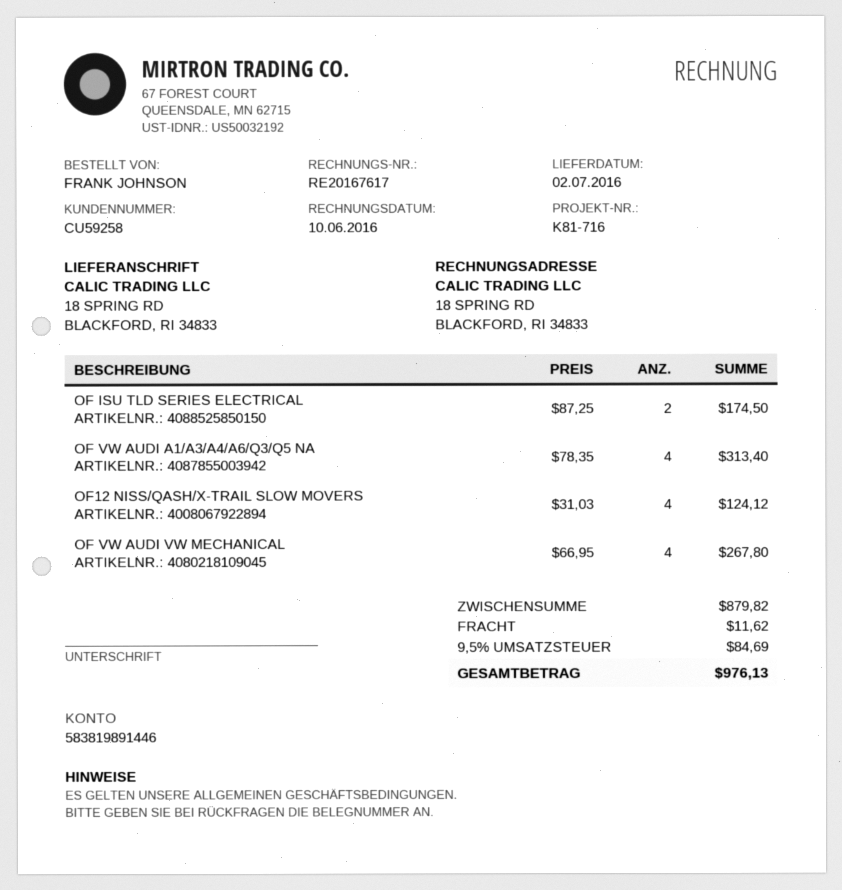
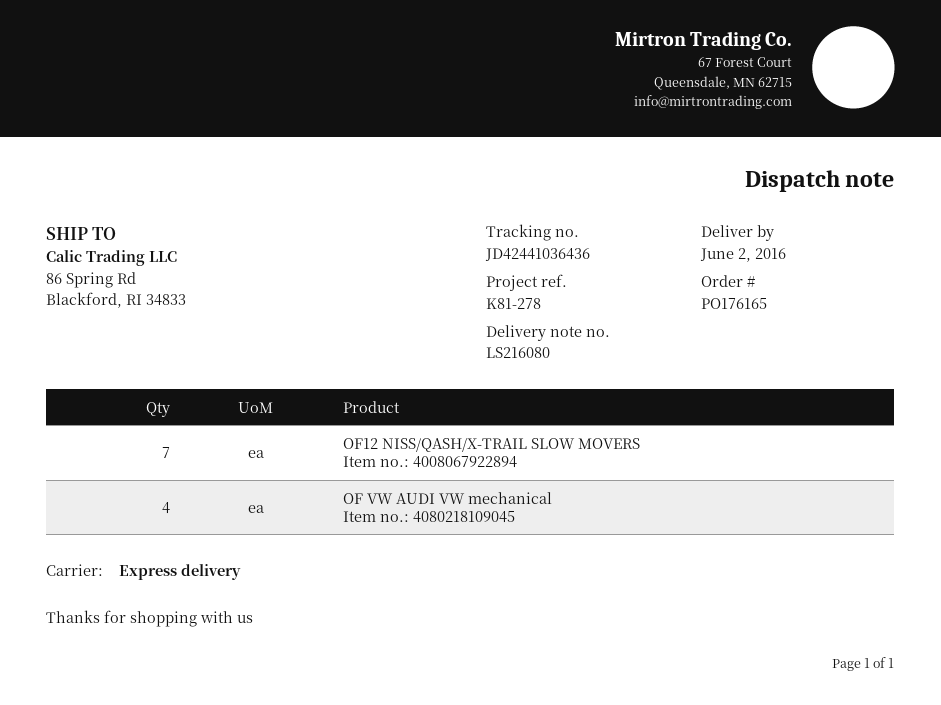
delivery date: 2016-07-02 -> 2016-06-02
reference: K81-716 -> K81-278
ship to: 18 SPRING RD, BLACKFORD, RI 34833 -> 86 Spring Rd, Blackford, RI 34833
OF ISU TLD SERIES ELECTRICAL: 2 -> none
OF VW AUDI A1/A3/A4/A6/Q3/Q5 NA: 4 -> none
OF12 NISS/QASH/X-TRAIL SLOW MOVERS: 4 -> 7

